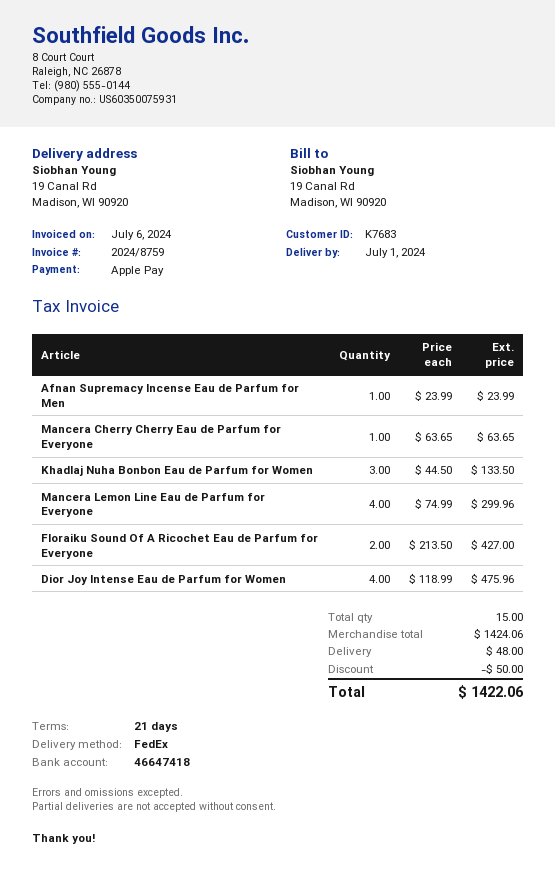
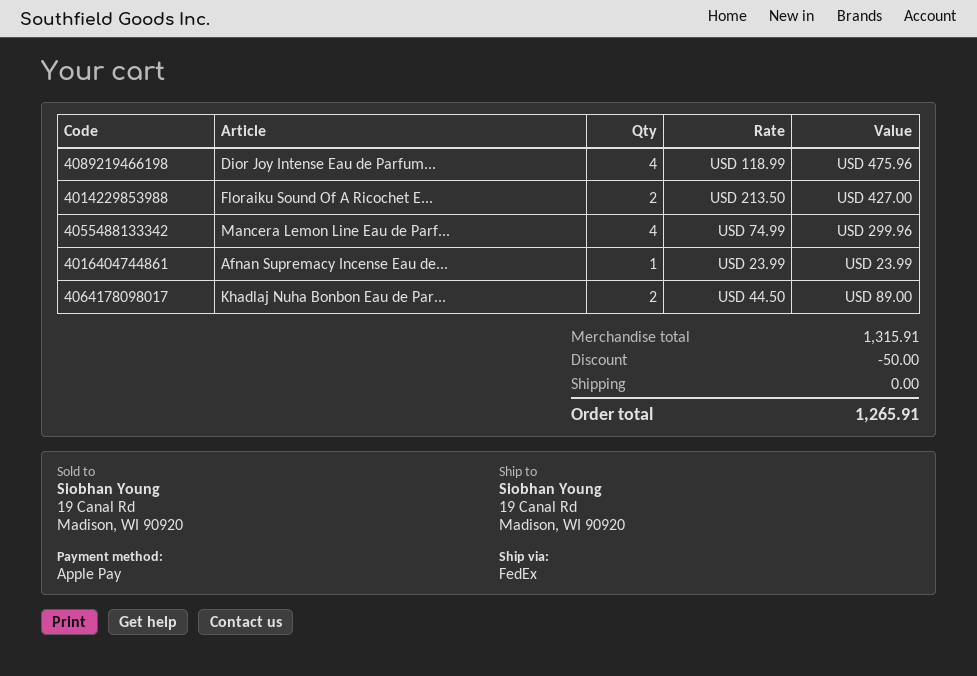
Mancera Cherry Cherry Eau de Parfum for Everyone: 1 x 63.65 = 63.65 -> none
Khadlaj Nuha Bonbon Eau de Parfum for Women: 3 x 44.50 = 133.50 -> 2 x 44.50 = 89.00
subtotal: 1424.06 -> 1315.91
shipping: 48.00 -> 0.00
total: 1422.06 -> 1265.91

